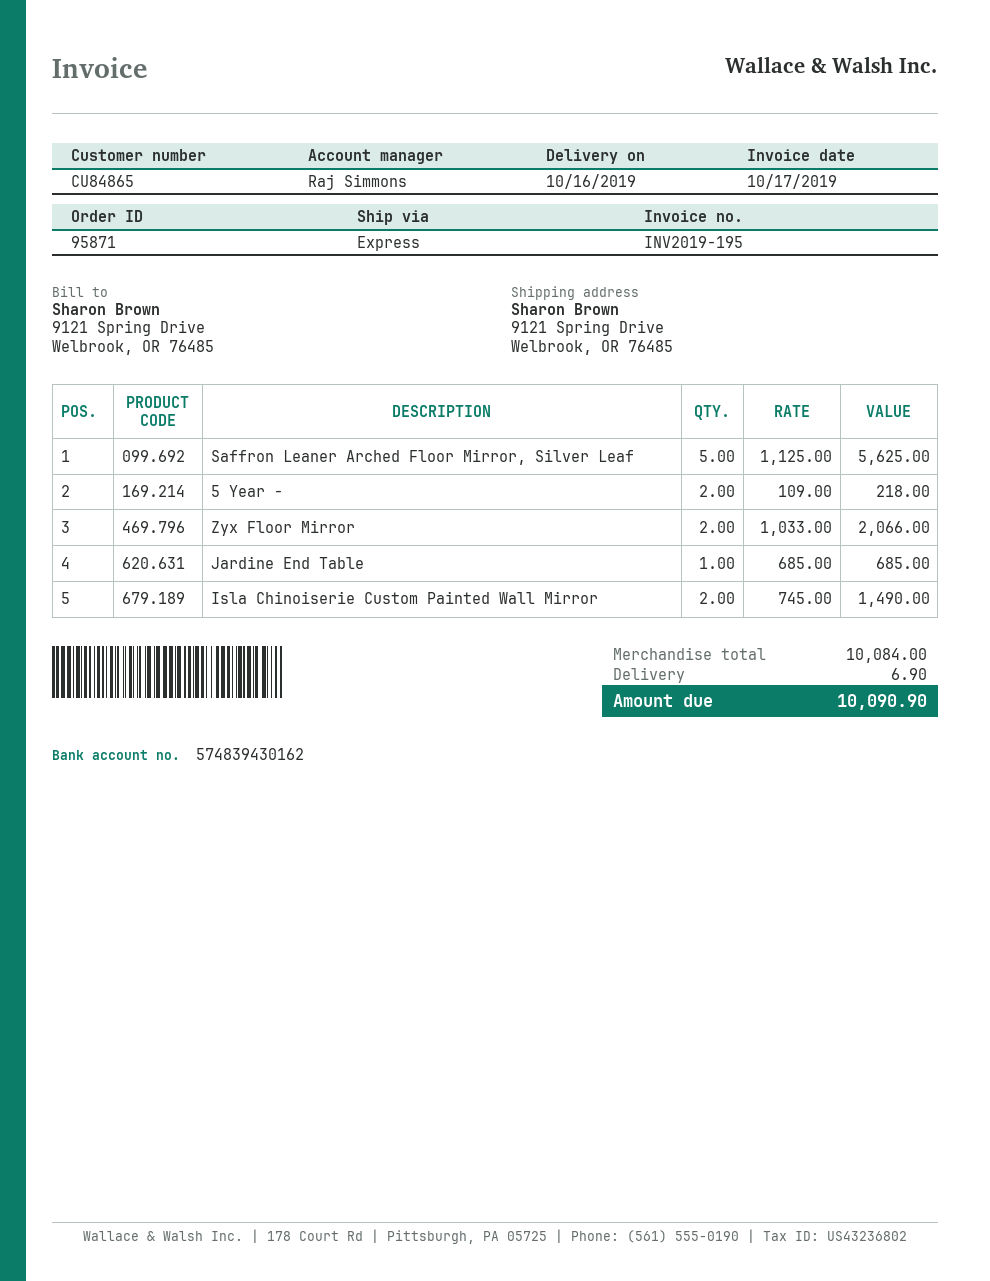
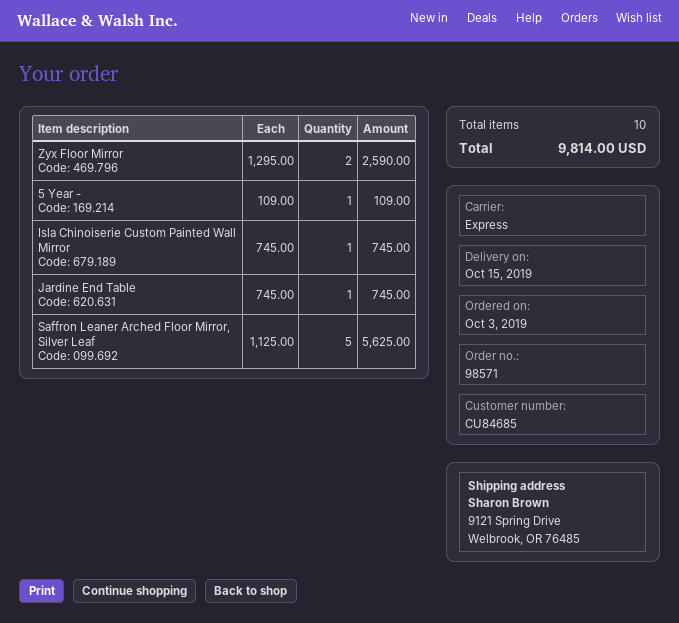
order number: 95871 -> 98571
delivery date: 2019-10-16 -> 2019-10-15
customer number: CU84865 -> CU84685
5 Year -: 2 x 109.00 = 218.00 -> 1 x 109.00 = 109.00
Zyx Floor Mirror: 2 x 1033.00 = 2066.00 -> 2 x 1295.00 = 2590.00
Jardine End Table: 1 x 685.00 = 685.00 -> 1 x 745.00 = 745.00
Isla Chinoiserie Custom Painted Wall Mirror: 2 x 745.00 = 1490.00 -> 1 x 745.00 = 745.00
shipping: 6.90 -> none
total: 10090.90 -> 9814.00

